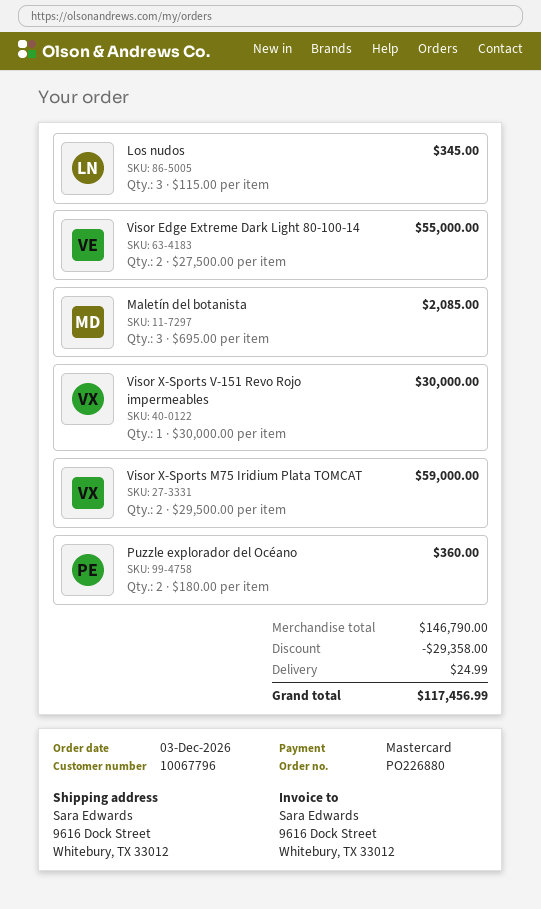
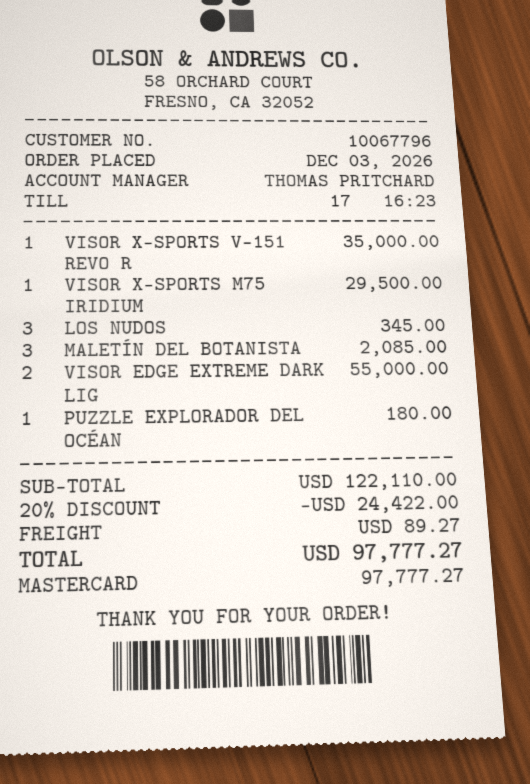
Visor X-Sports V-151 Revo Rojo impermeables: 1 for 30000.00 -> 1 for 35000.00
Visor X-Sports M75 Iridium Plata TOMCAT: 2 for 59000.00 -> 1 for 29500.00
Puzzle explorador del Océano: 2 for 360.00 -> 1 for 180.00
subtotal: 146790.00 -> 122110.00
discount: 29358.00 -> 24422.00
shipping: 24.99 -> 89.27
total: 117456.99 -> 97777.27

